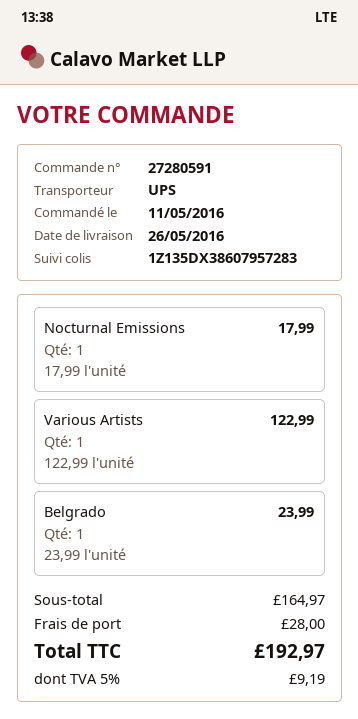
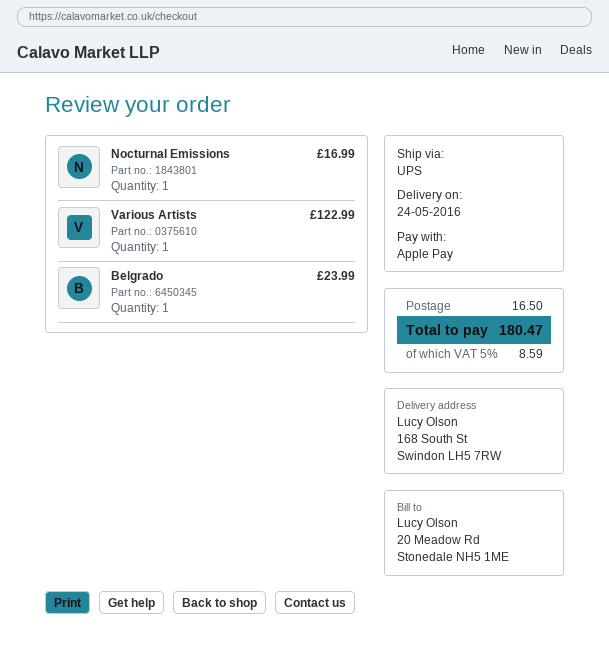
delivery date: 2016-05-26 -> 2016-05-24
Nocturnal Emissions: 1 for 17.99 -> 1 for 16.99
shipping: 28.00 -> 16.50
tax: 5% = 9.19 -> 5% = 8.59
total: 192.97 -> 180.47

